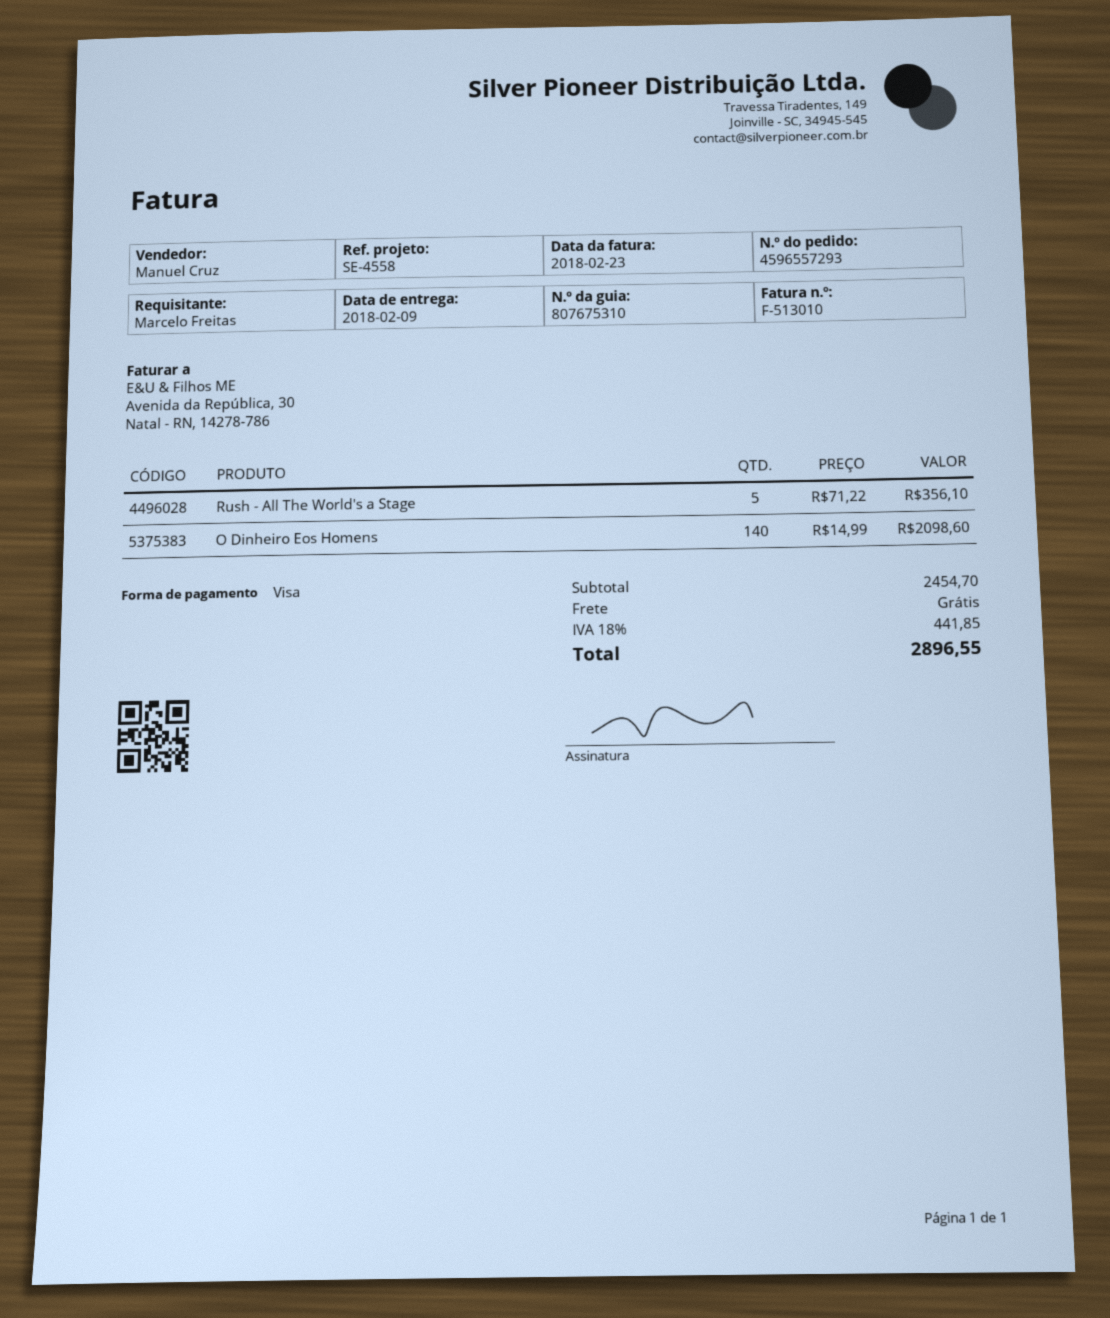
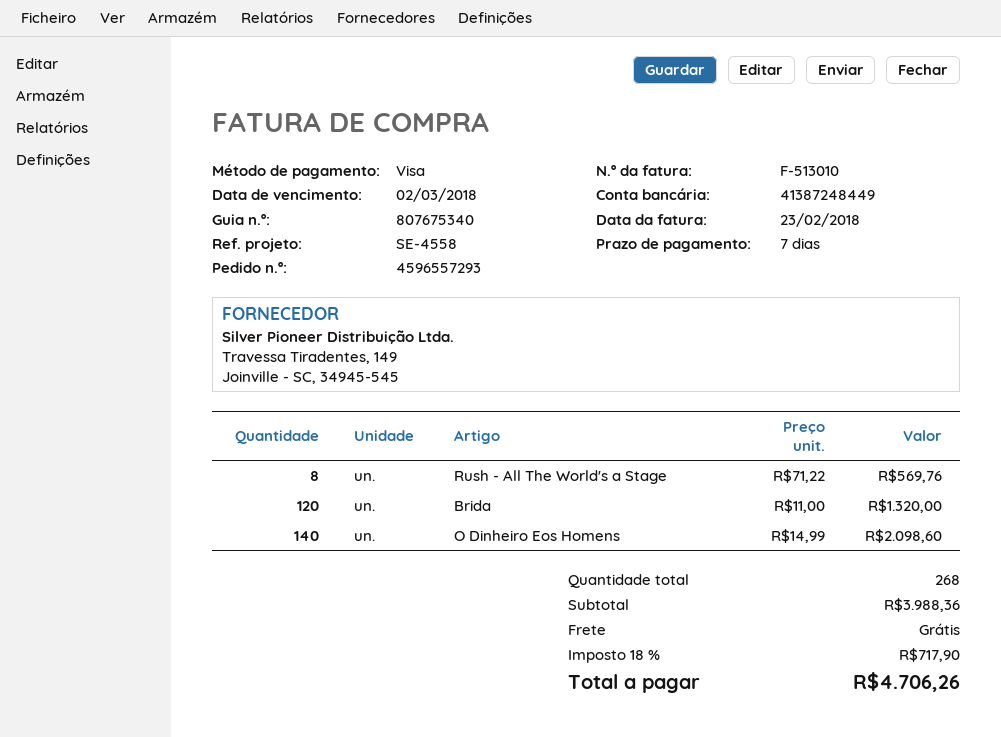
delivery note number: 807675310 -> 807675340
Rush - All The World's a Stage: 5 x 71.22 = 356.10 -> 8 x 71.22 = 569.76
Brida: none -> 120 x 11.00 = 1320.00
subtotal: 2454.70 -> 3988.36
tax: 18% = 441.85 -> 18% = 717.90
total: 2896.55 -> 4706.26

